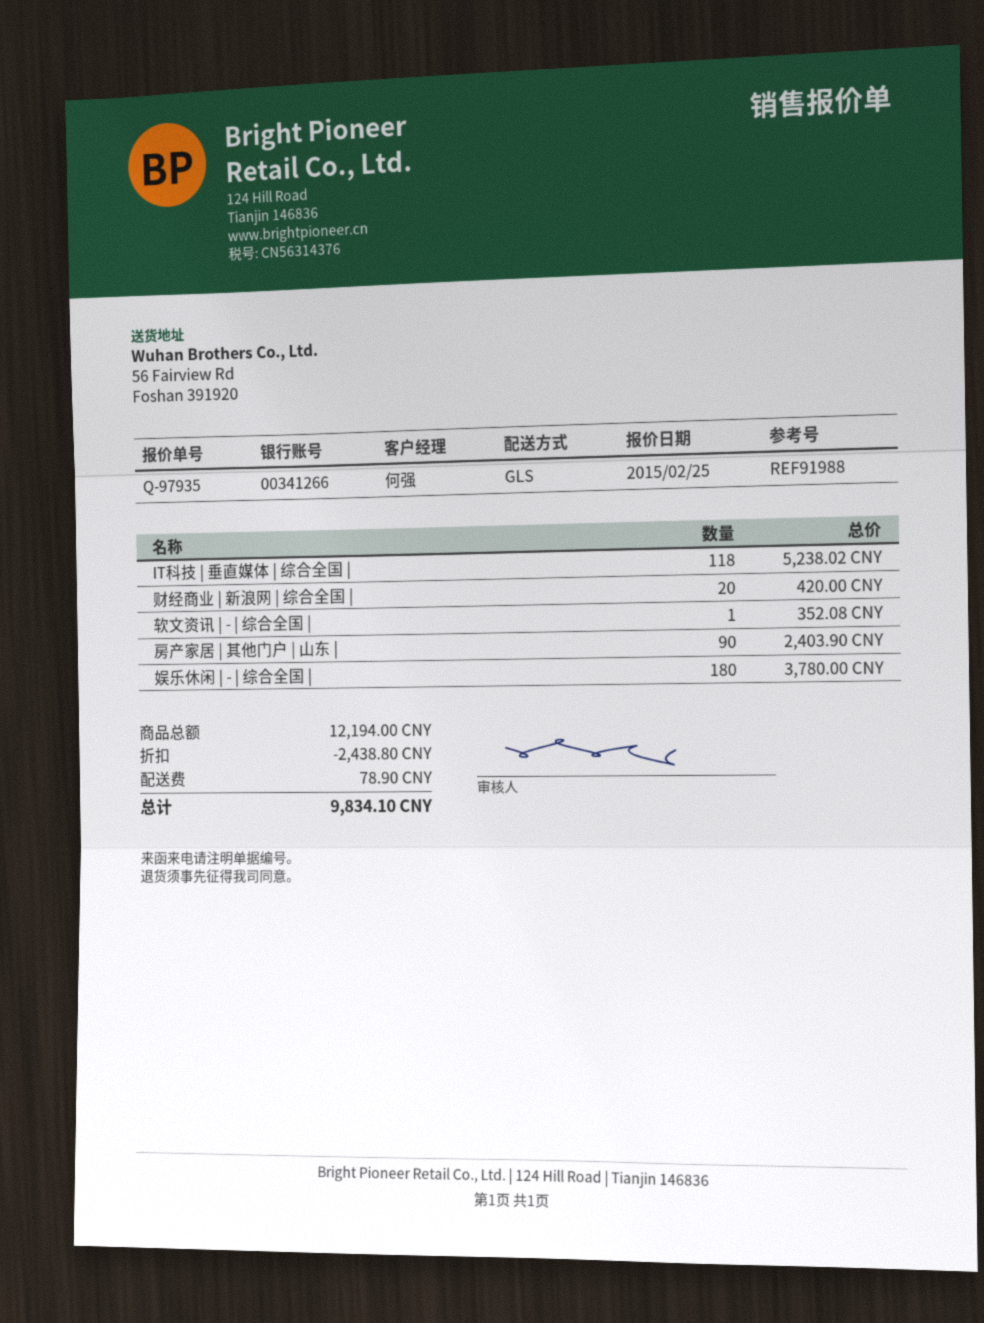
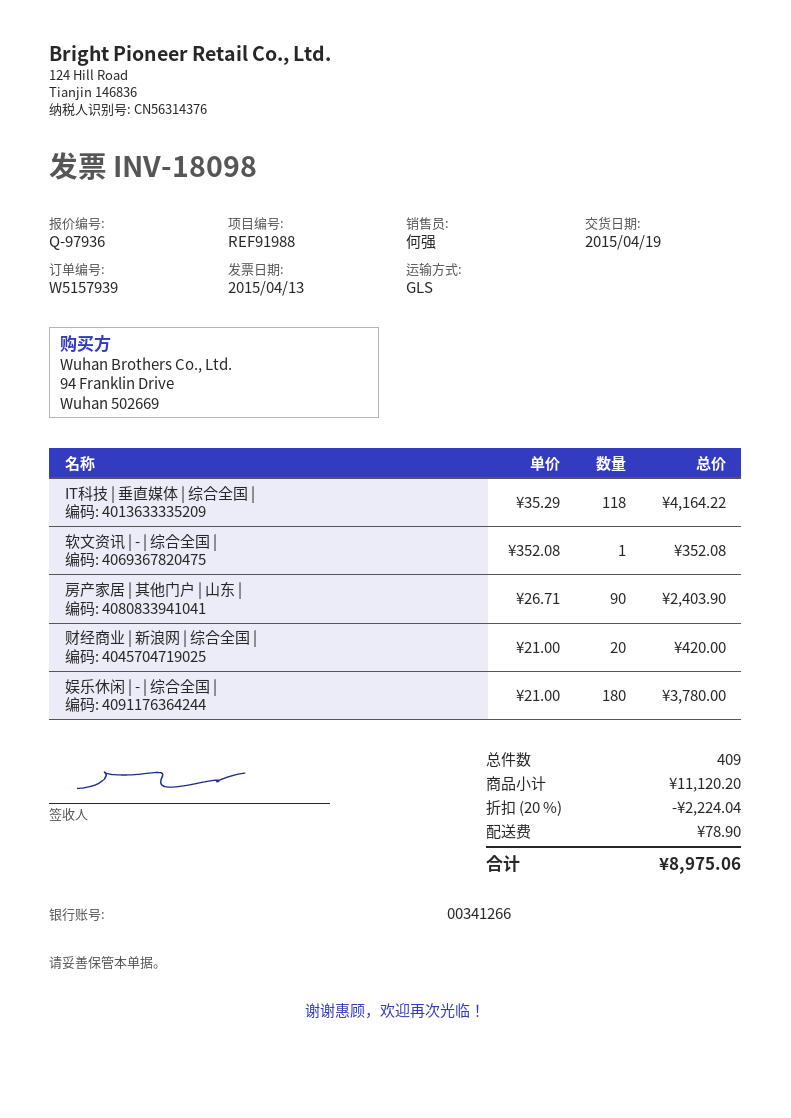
quote number: Q-97935 -> Q-97936
IT科技 | 垂直媒体 | 综合全国 |: 118 for 5238.02 -> 118 for 4164.22
subtotal: 12194.00 -> 11120.20
discount: 2438.80 -> 2224.04
total: 9834.10 -> 8975.06

